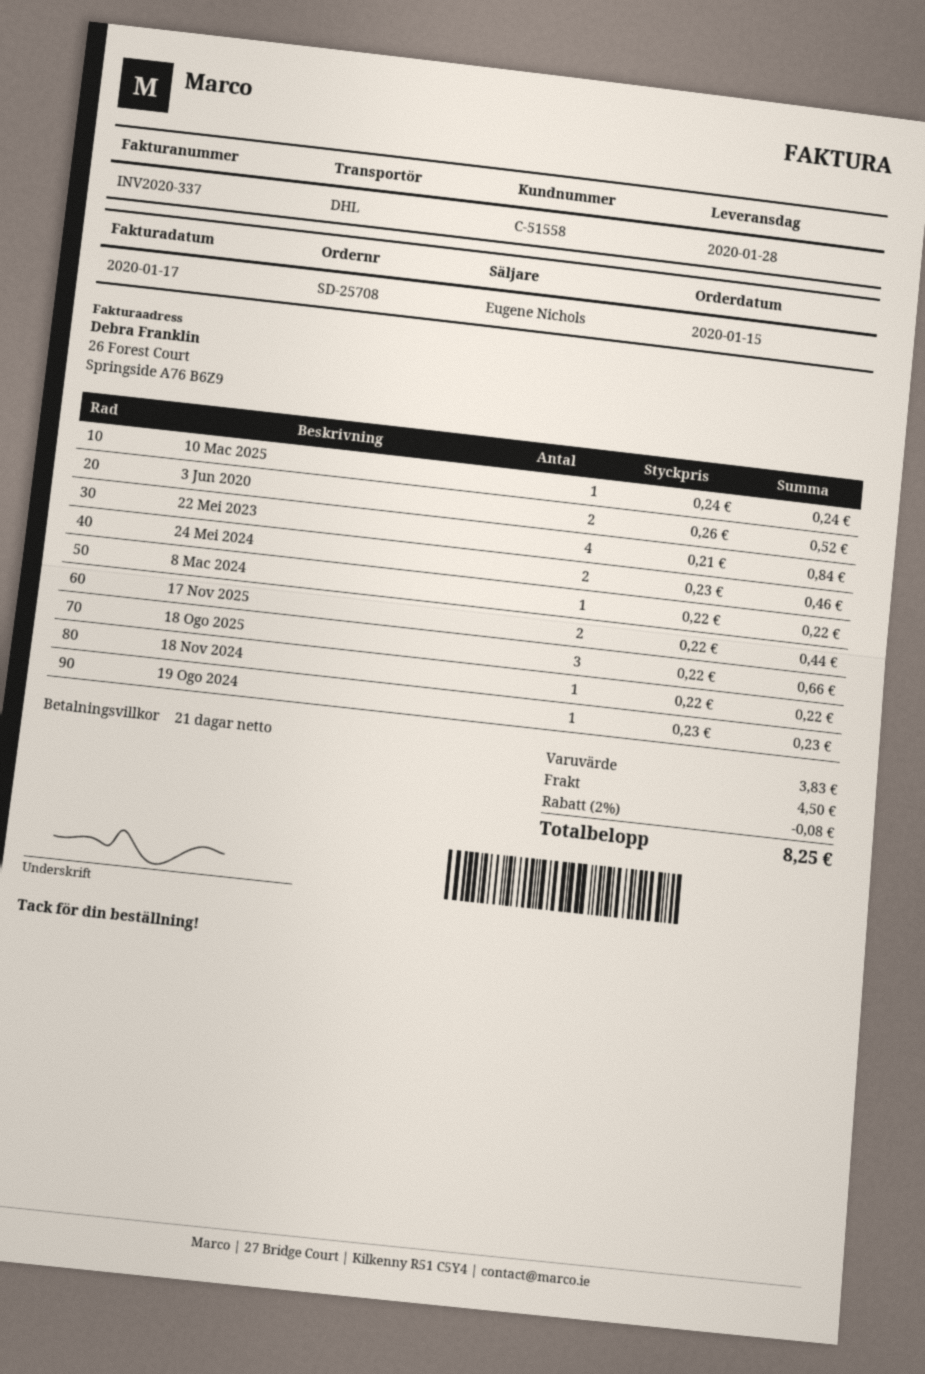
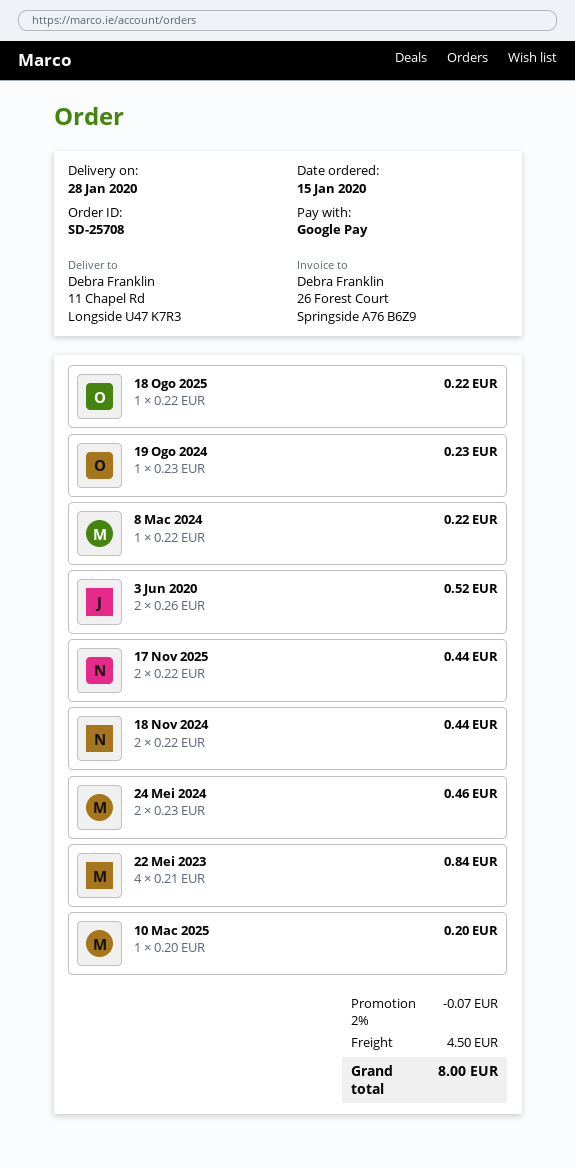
10 Mac 2025: 1 x 0.24 = 0.24 -> 1 x 0.20 = 0.20
18 Ogo 2025: 3 x 0.22 = 0.66 -> 1 x 0.22 = 0.22
18 Nov 2024: 1 x 0.22 = 0.22 -> 2 x 0.22 = 0.44
discount: 2% = 0.08 -> 2% = 0.07
total: 8.25 -> 8.00

